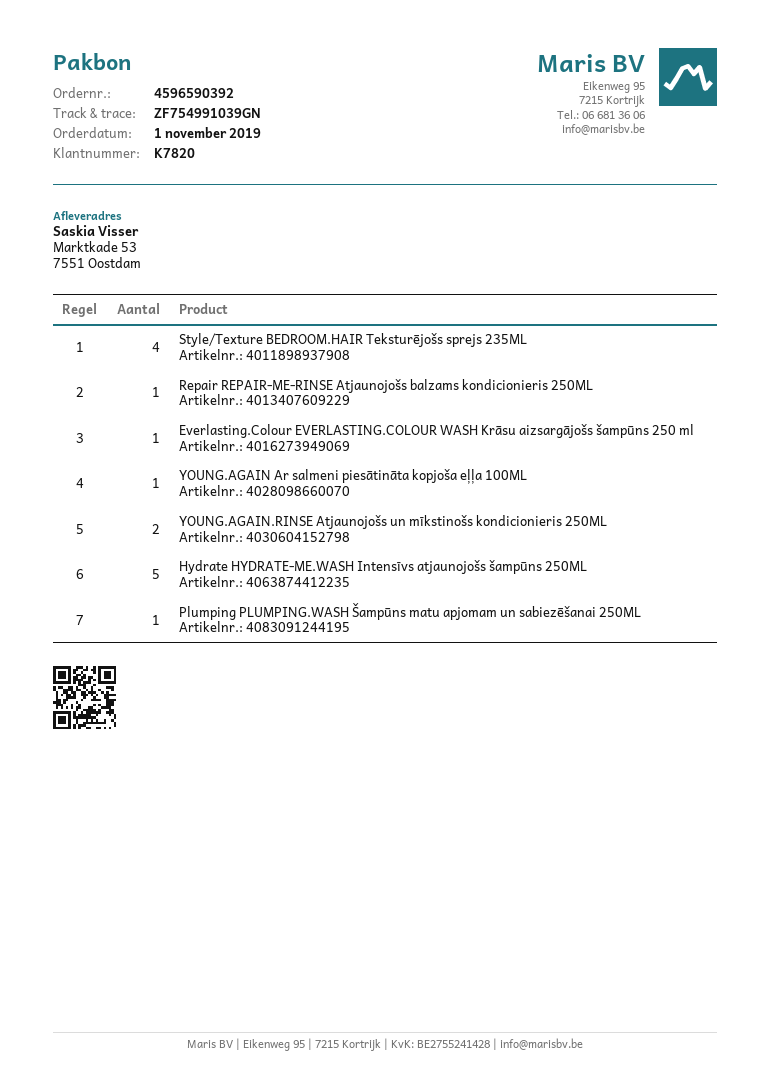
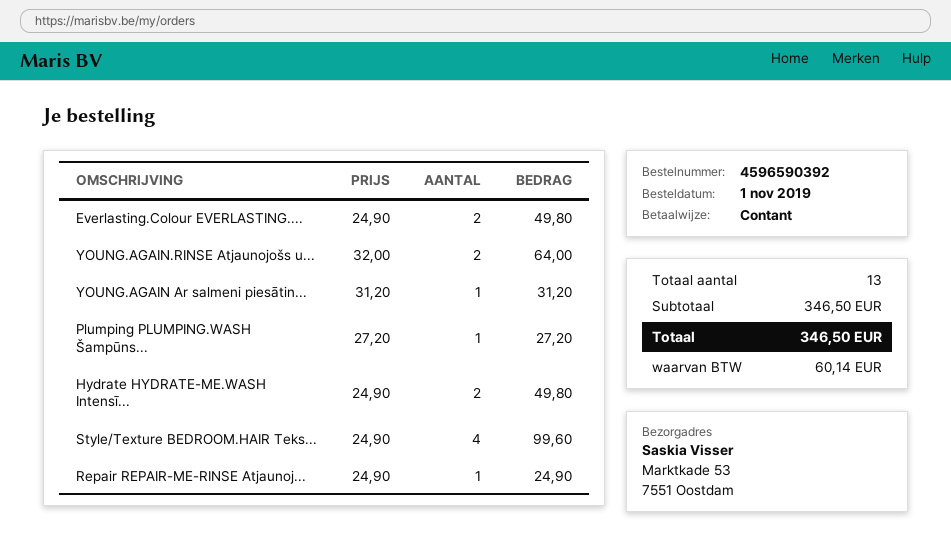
Everlasting.Colour EVERLASTING.COLOUR WASH Krāsu aizsargājošs šampūns 250 ml: 1 -> 2
Hydrate HYDRATE-ME.WASH Intensīvs atjaunojošs šampūns 250ML: 5 -> 2

